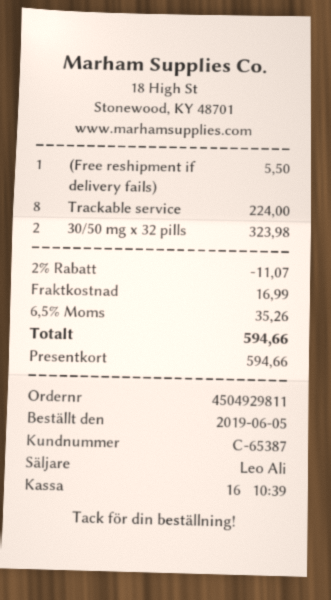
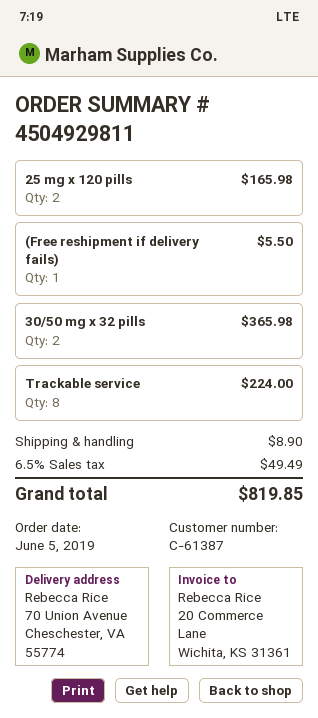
customer number: C-65387 -> C-61387
30/50 mg x 32 pills: 2 for 323.98 -> 2 for 365.98
25 mg x 120 pills: none -> 2 for 165.98
discount: 2% = 11.07 -> none
shipping: 16.99 -> 8.90
tax: 6.5% = 35.26 -> 6.5% = 49.49
total: 594.66 -> 819.85

